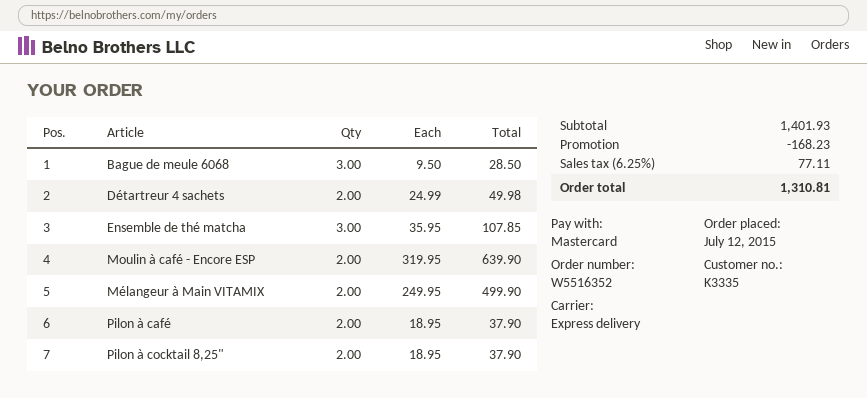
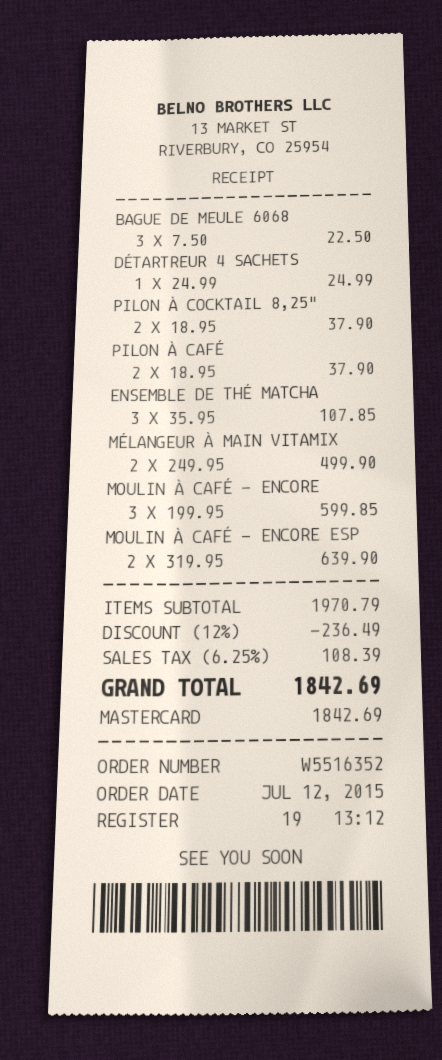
Bague de meule 6068: 3 x 9.50 = 28.50 -> 3 x 7.50 = 22.50
Détartreur 4 sachets: 2 x 24.99 = 49.98 -> 1 x 24.99 = 24.99
MOULIN À CAFÉ - ENCORE: none -> 3 x 199.95 = 599.85
subtotal: 1401.93 -> 1970.79
discount: 168.23 -> 236.49
tax: 6.25% = 77.11 -> 6.25% = 108.39
total: 1310.81 -> 1842.69

